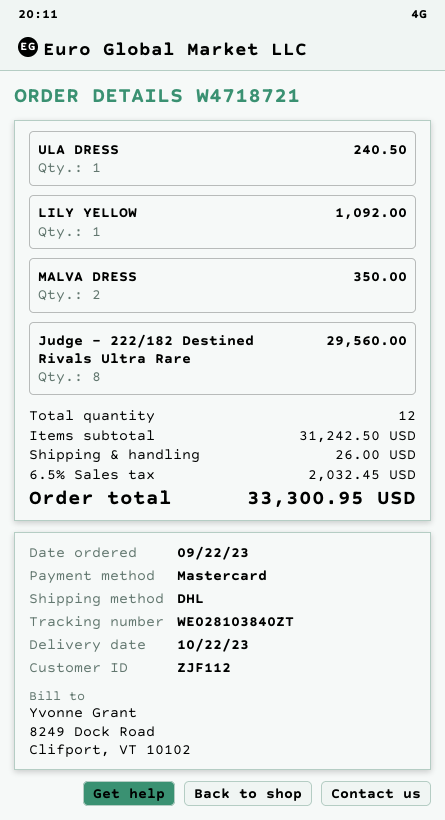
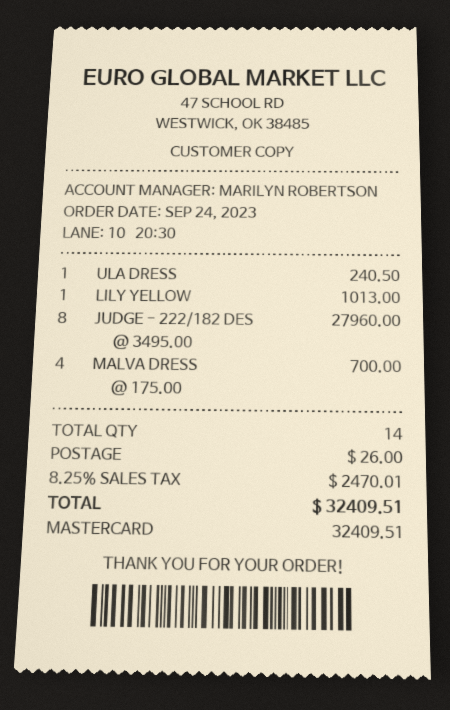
order date: 2023-09-22 -> 2023-09-24
LILY YELLOW: 1 for 1092.00 -> 1 for 1013.00
MALVA DRESS: 2 for 350.00 -> 4 for 700.00
Judge - 222/182 Destined Rivals Ultra Rare: 8 for 29560.00 -> 8 for 27960.00
total quantity: 12 -> 14
tax: 6.5% = 2032.45 -> 8.25% = 2470.01
total: 33300.95 -> 32409.51

